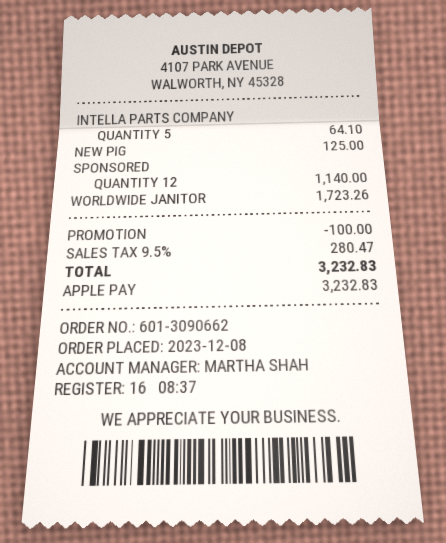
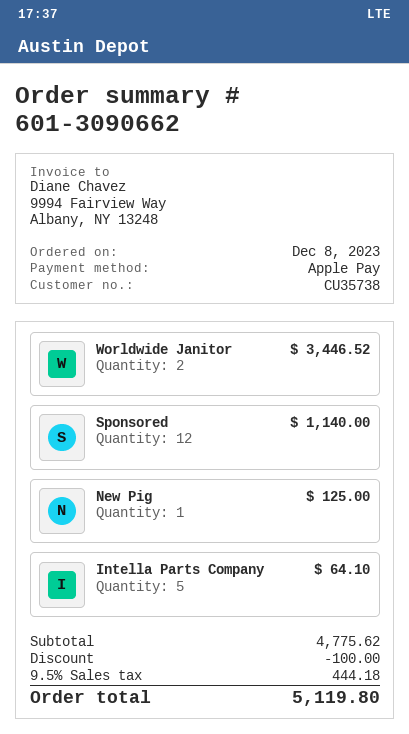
WORLDWIDE JANITOR: 1 for 1723.26 -> 2 for 3446.52
tax: 9.5% = 280.47 -> 9.5% = 444.18
total: 3232.83 -> 5119.80

